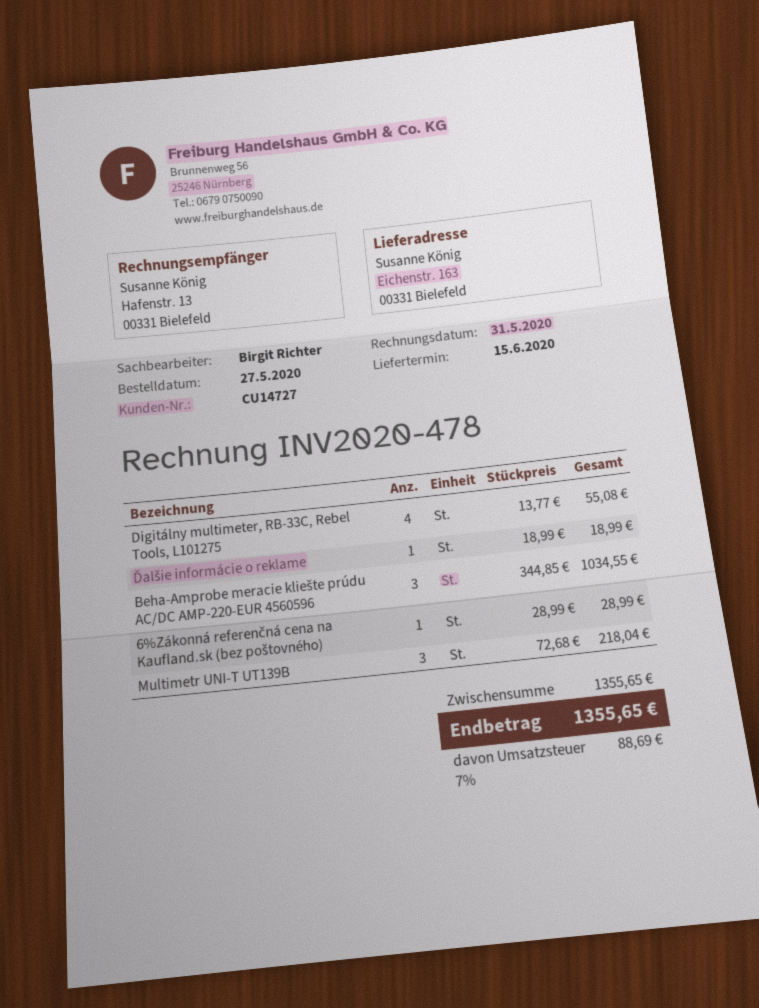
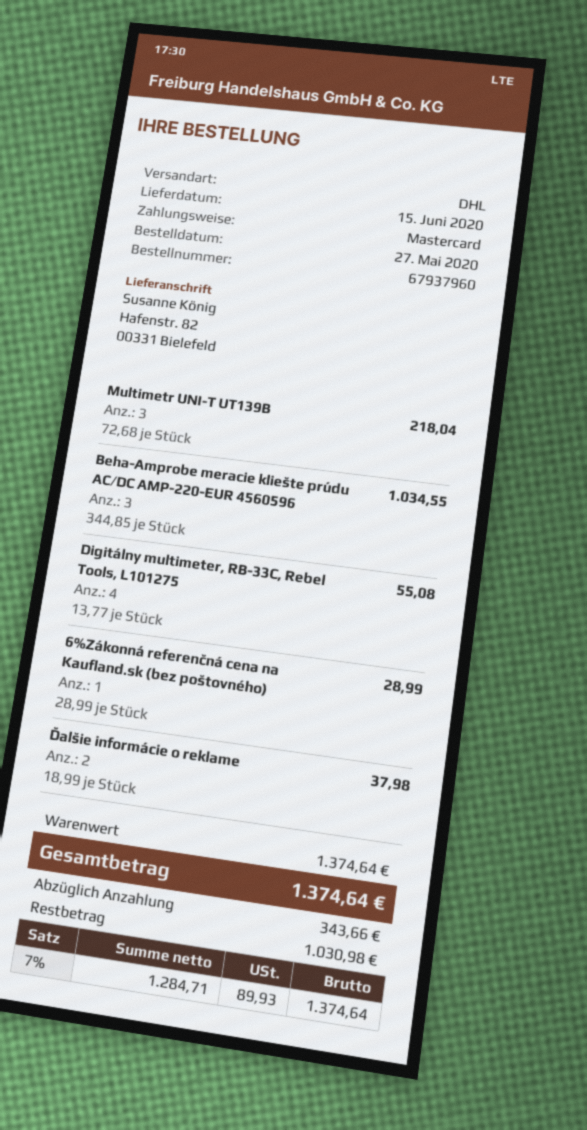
ship to: Eichenstr. 163, 00331 Bielefeld -> Hafenstr. 82, 00331 Bielefeld
Ďalšie informácie o reklame: 1 x 18.99 = 18.99 -> 2 x 18.99 = 37.98
subtotal: 1355.65 -> 1374.64
tax: 7% = 88.69 -> 7% = 89.93
total: 1355.65 -> 1374.64

